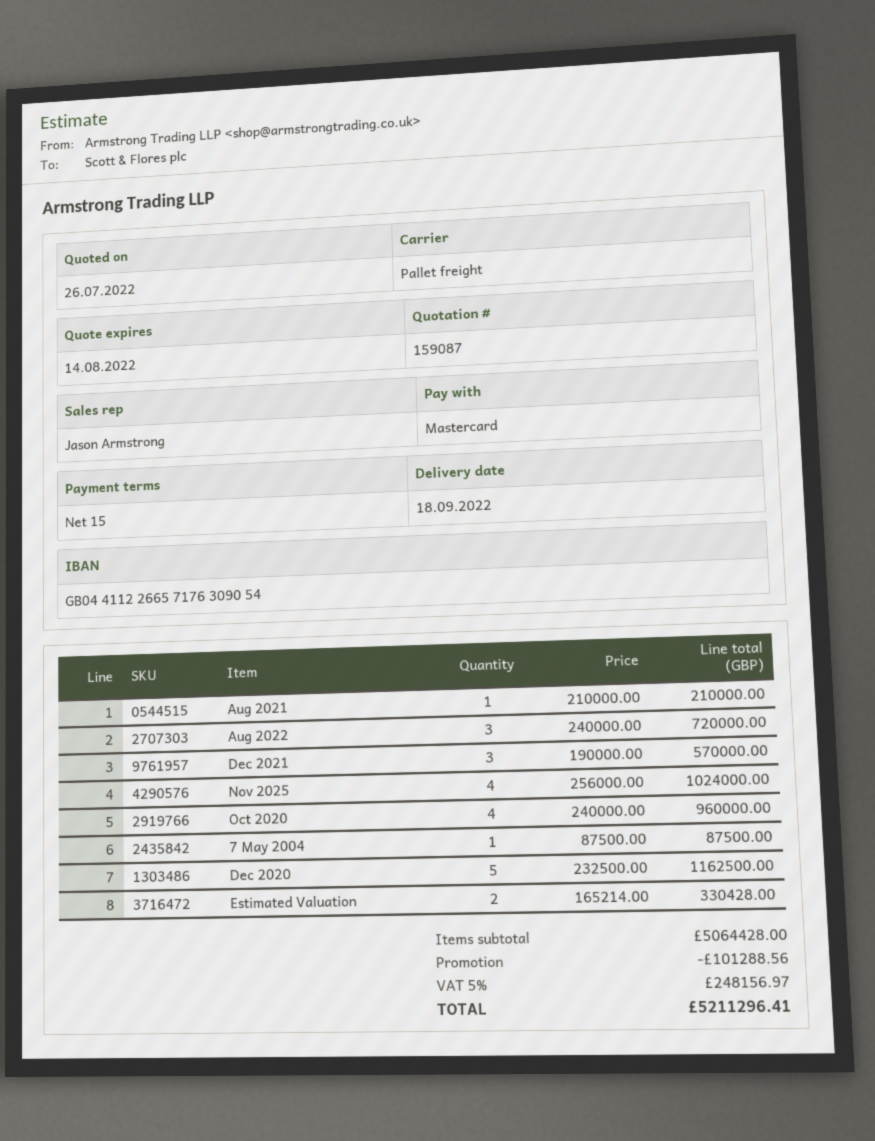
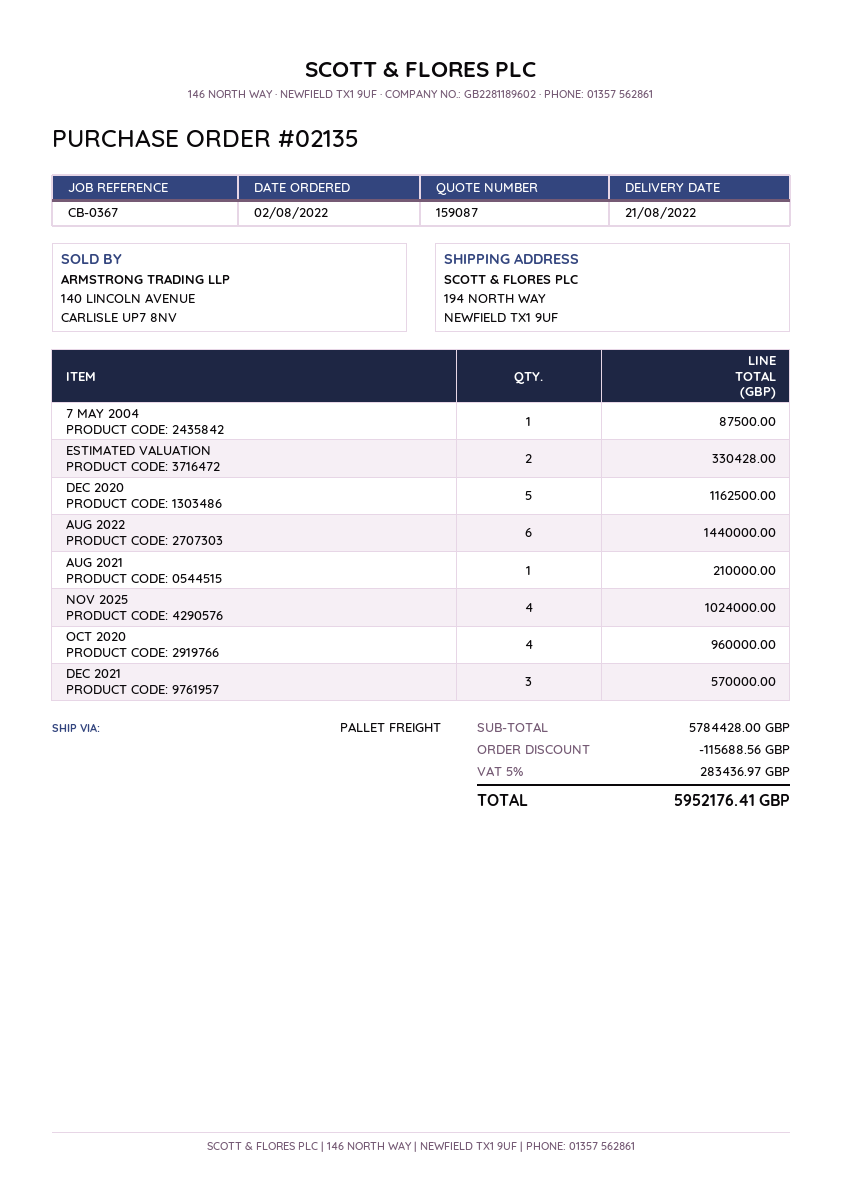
delivery date: 2022-09-18 -> 2022-08-21
Aug 2022: 3 for 720000.00 -> 6 for 1440000.00
subtotal: 5064428.00 -> 5784428.00
discount: 101288.56 -> 115688.56
tax: 5% = 248156.97 -> 5% = 283436.97
total: 5211296.41 -> 5952176.41

